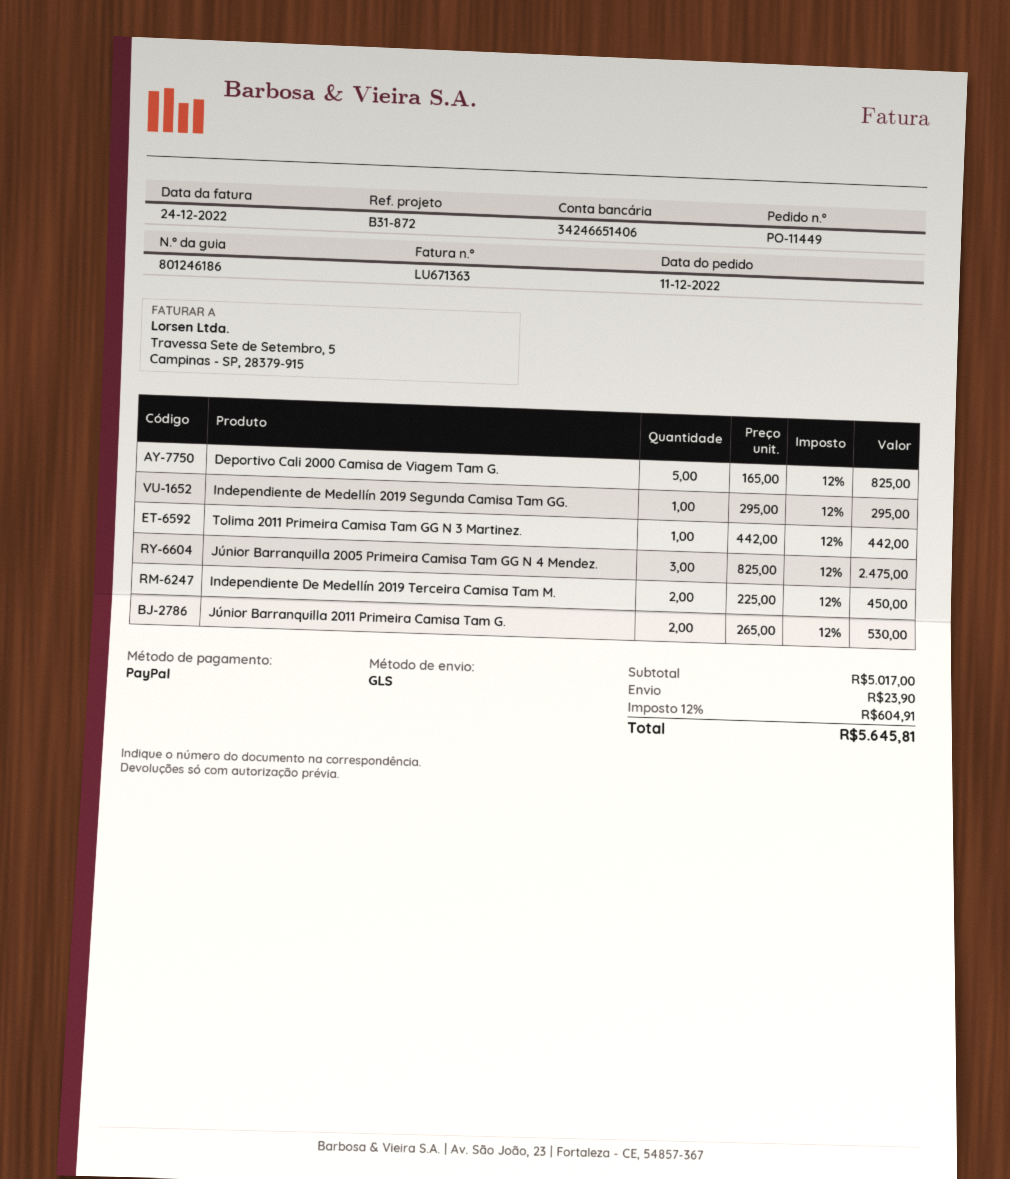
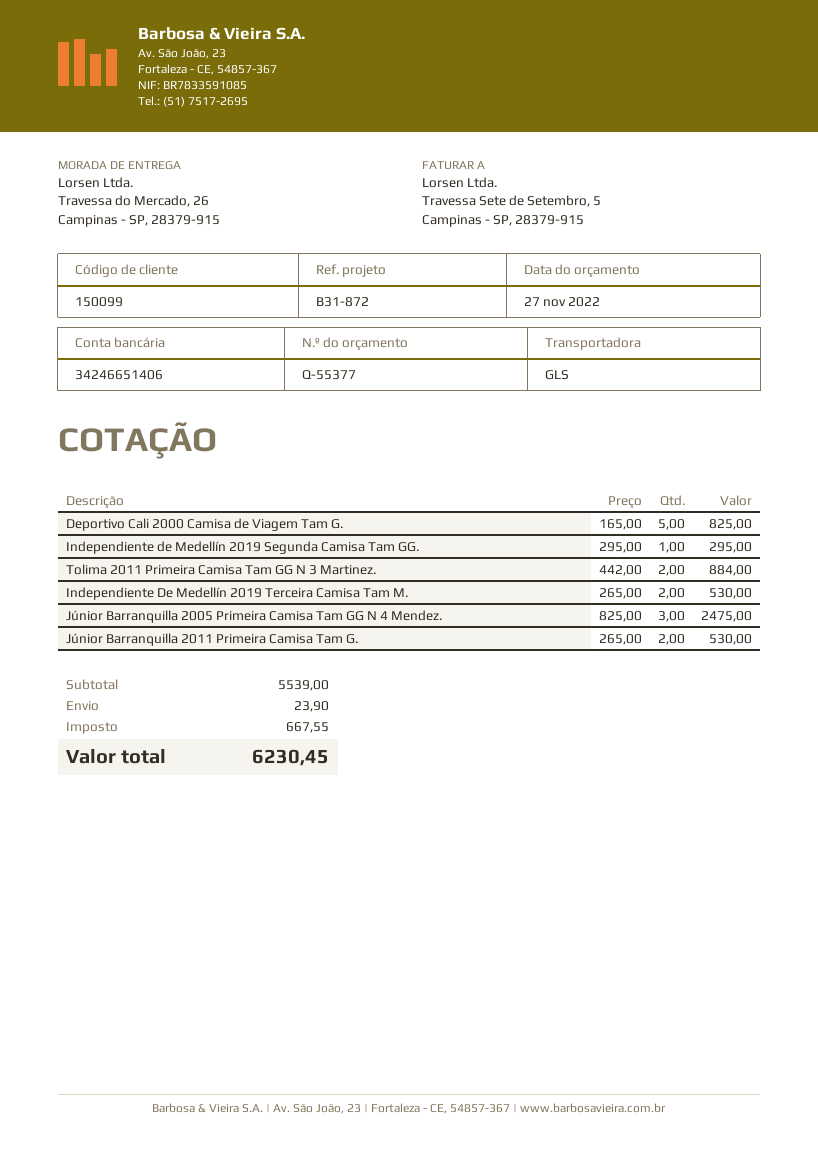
Tolima 2011 Primeira Camisa Tam GG N 3 Martinez.: 1 x 442.00 = 442.00 -> 2 x 442.00 = 884.00
Independiente De Medellín 2019 Terceira Camisa Tam M.: 2 x 225.00 = 450.00 -> 2 x 265.00 = 530.00
subtotal: 5017.00 -> 5539.00
tax: 604.91 -> 667.55
total: 5645.81 -> 6230.45

